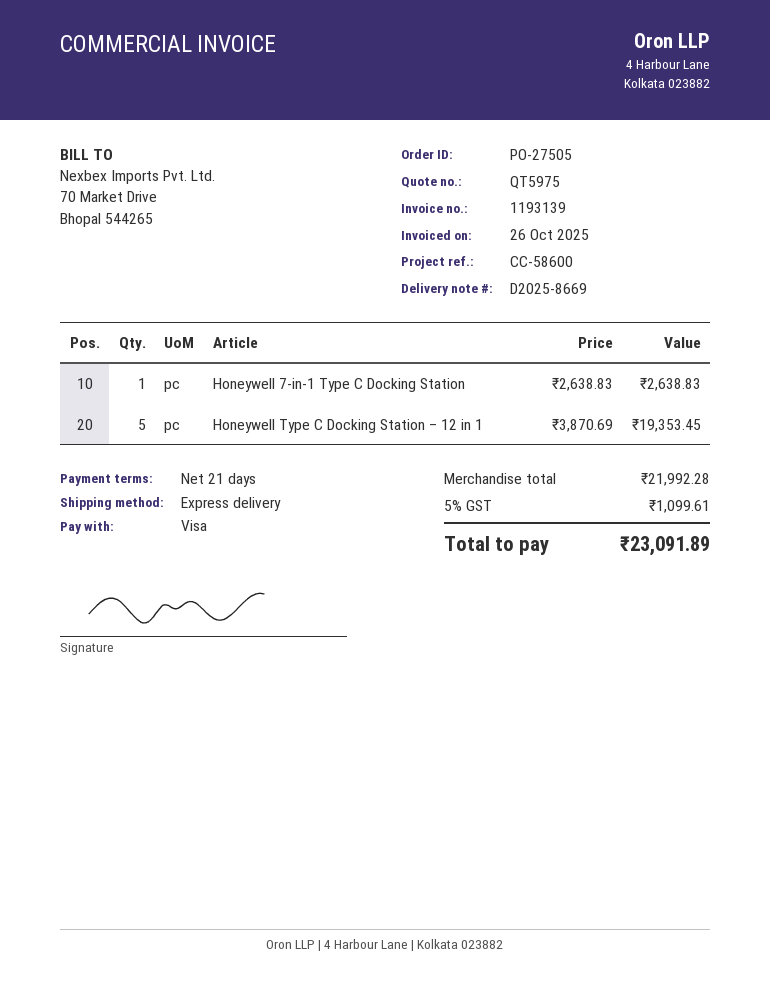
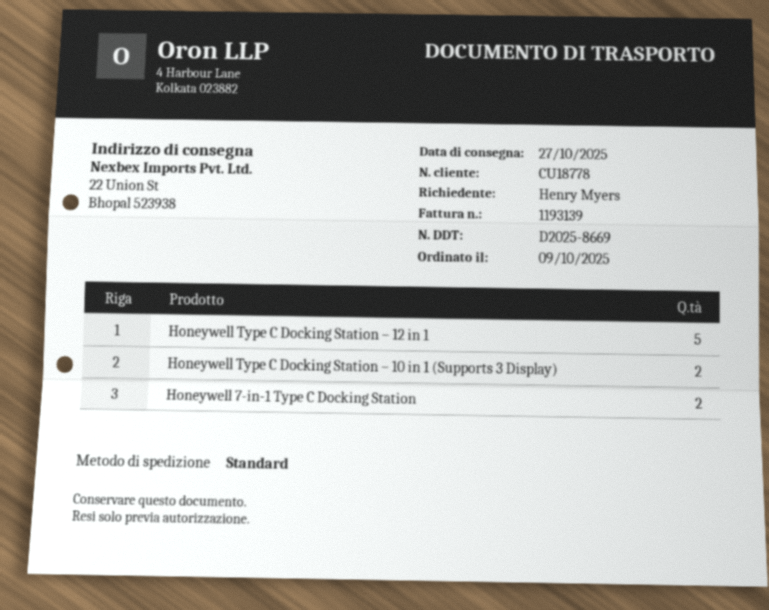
shipping method: express -> standard
Honeywell 7-in-1 Type C Docking Station: 1 -> 2
Honeywell Type C Docking Station – 10 in 1 (Supports 3 Display): none -> 2

